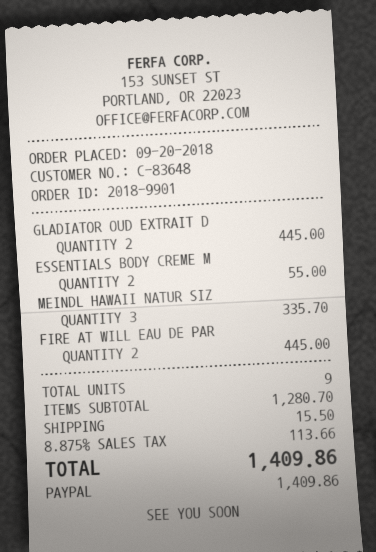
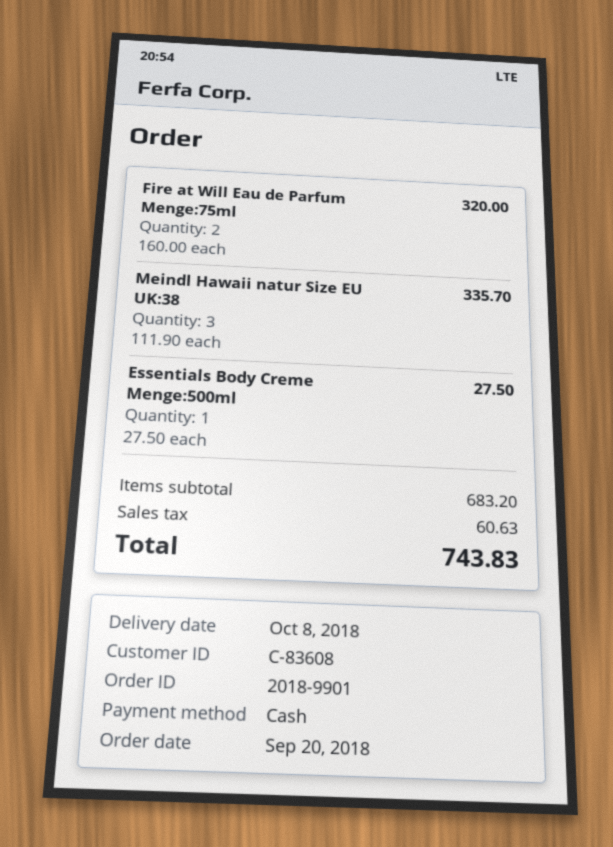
customer number: C-83648 -> C-83608
payment method: PayPal -> cash
GLADIATOR OUD EXTRAIT D: 2 for 445.00 -> none
ESSENTIALS BODY CREME M: 2 for 55.00 -> 1 for 27.50
FIRE AT WILL EAU DE PAR: 2 for 445.00 -> 2 for 320.00
subtotal: 1280.70 -> 683.20
shipping: 15.50 -> none
tax: 113.66 -> 60.63
total: 1409.86 -> 743.83

